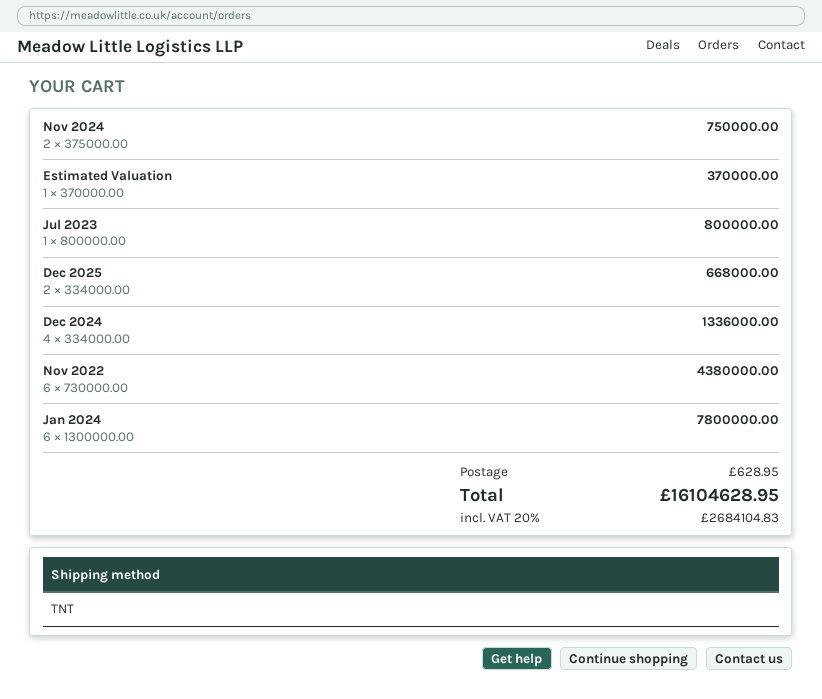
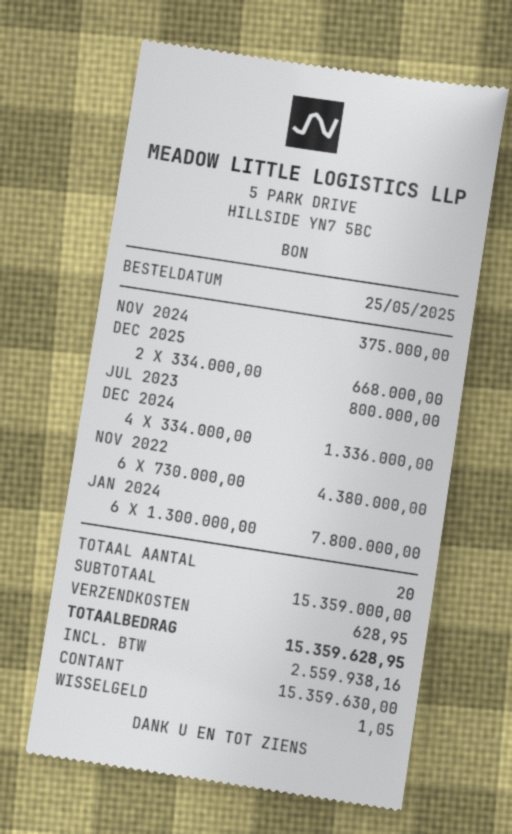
Nov 2024: 2 x 375000.00 = 750000.00 -> 1 x 375000.00 = 375000.00
Estimated Valuation: 1 x 370000.00 = 370000.00 -> none
tax: 2684104.83 -> 2559938.16
total: 16104628.95 -> 15359628.95

